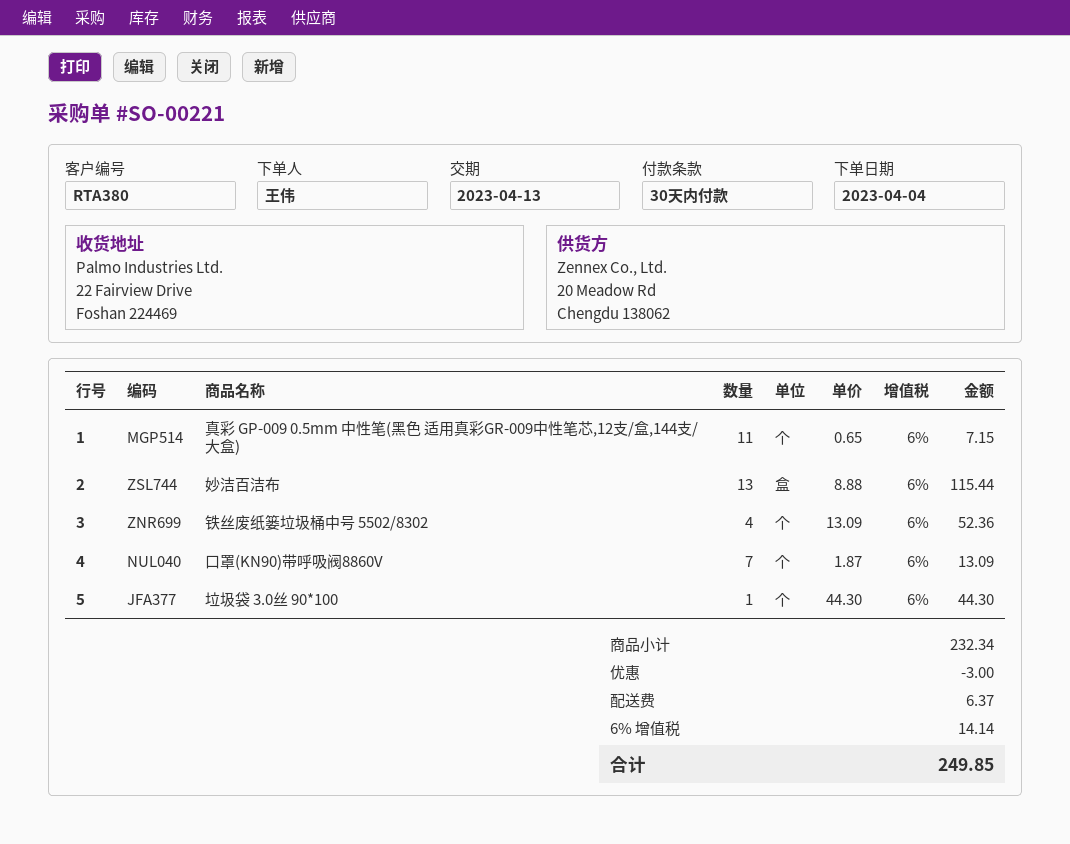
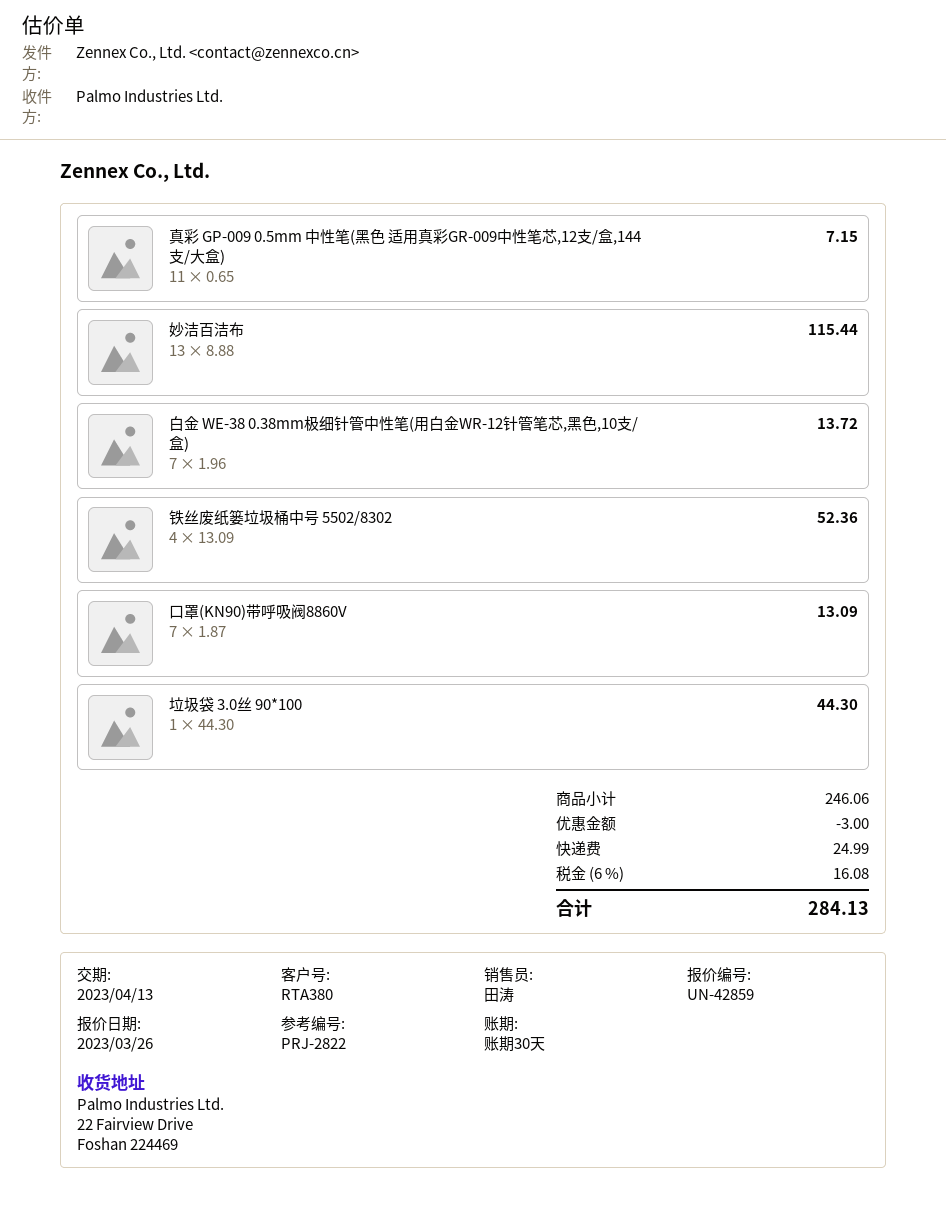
白金 WE-38 0.38mm极细针管中性笔(用白金WR-12针管笔芯,黑色,10支/盒): none -> 7 x 1.96 = 13.72
subtotal: 232.34 -> 246.06
shipping: 6.37 -> 24.99
tax: 6% = 14.14 -> 6% = 16.08
total: 249.85 -> 284.13

